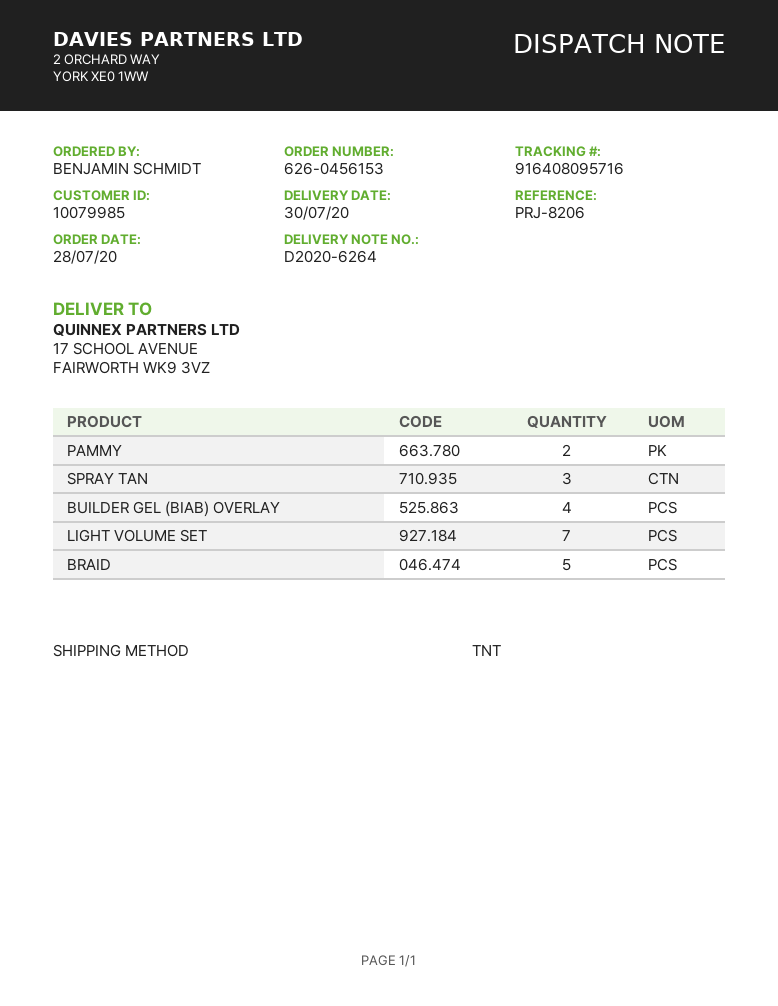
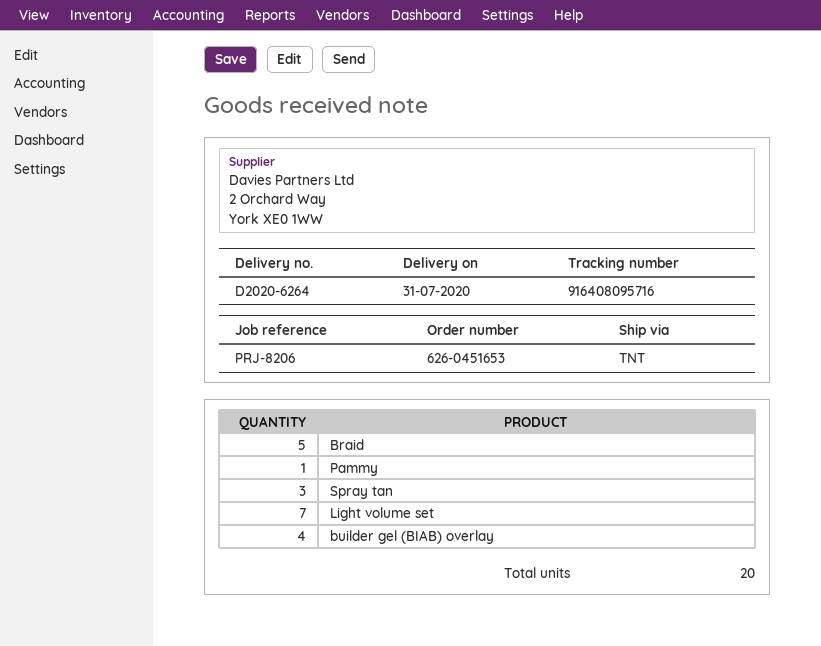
order number: 626-0456153 -> 626-0451653
delivery date: 2020-07-30 -> 2020-07-31
PAMMY: 2 -> 1

